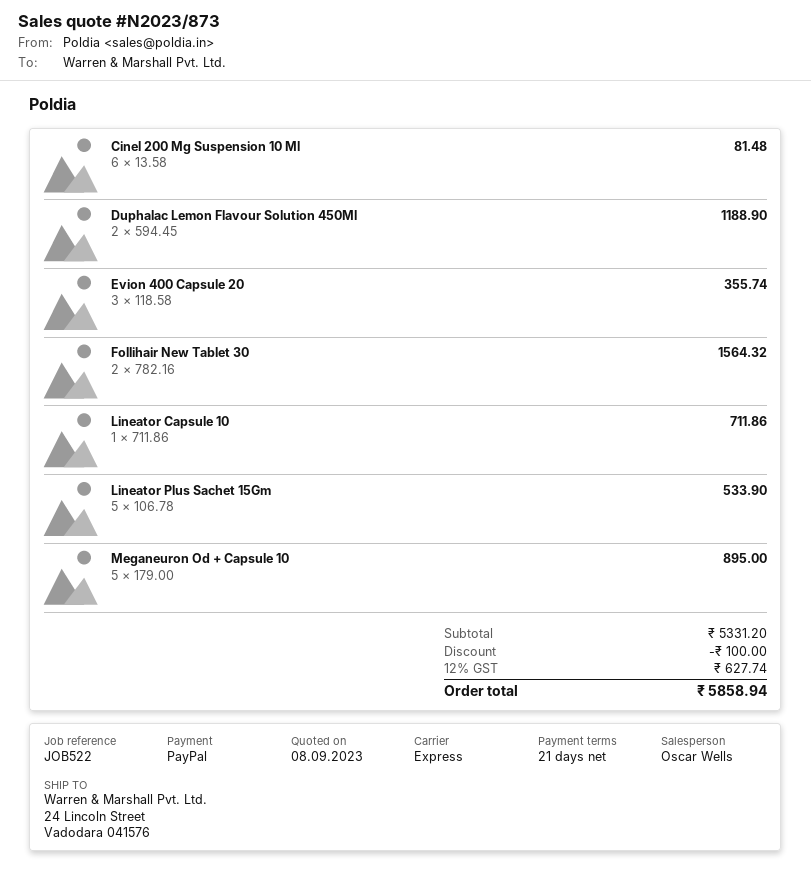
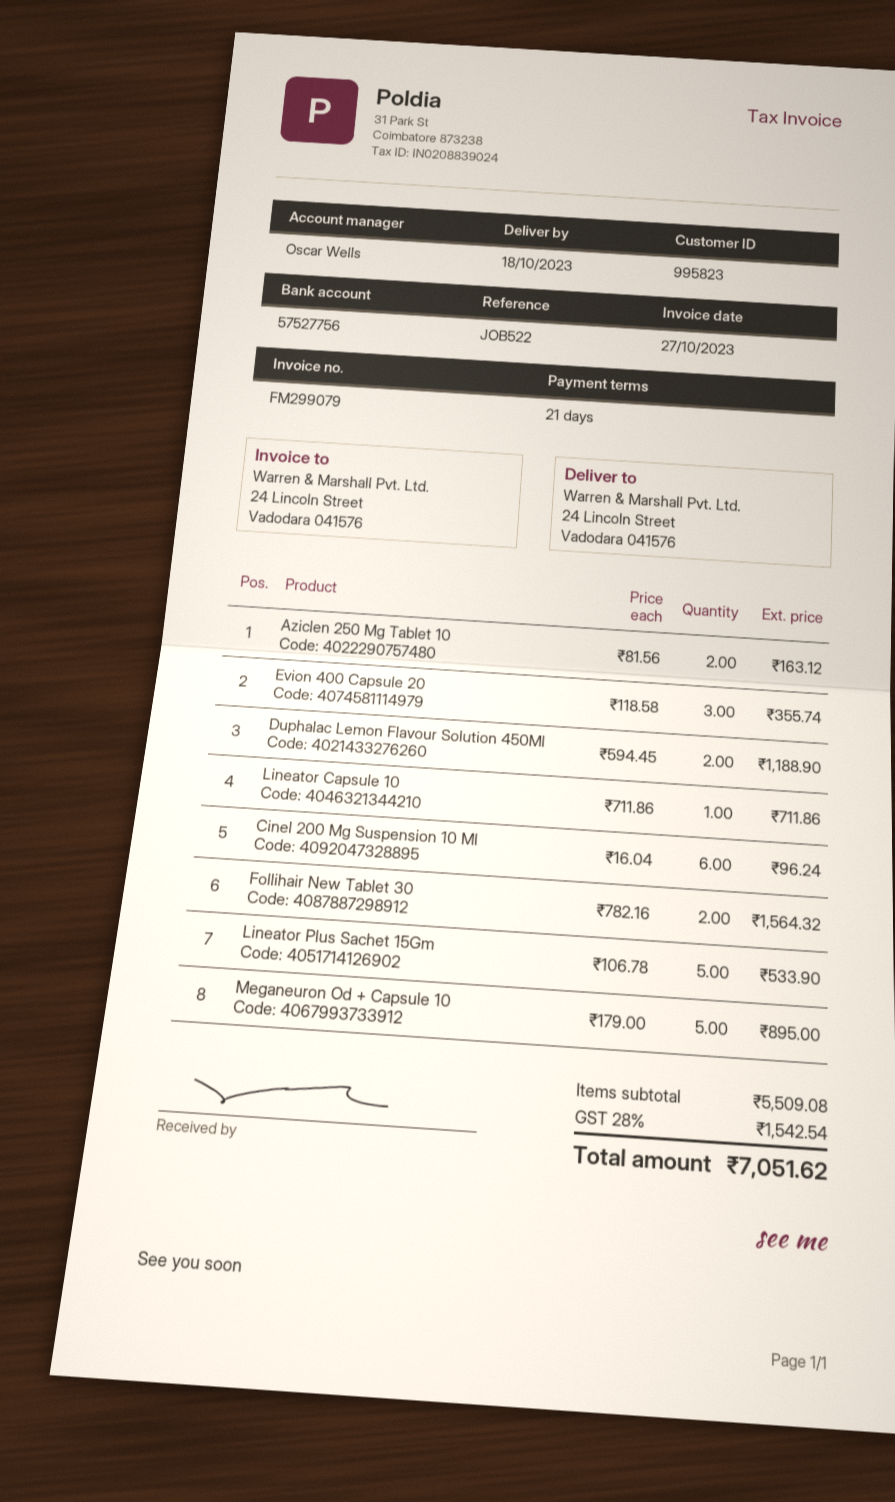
Cinel 200 Mg Suspension 10 Ml: 6 x 13.58 = 81.48 -> 6 x 16.04 = 96.24
Aziclen 250 Mg Tablet 10: none -> 2 x 81.56 = 163.12
subtotal: 5331.20 -> 5509.08
discount: 100.00 -> none
tax: 12% = 627.74 -> 28% = 1542.54
total: 5858.94 -> 7051.62

